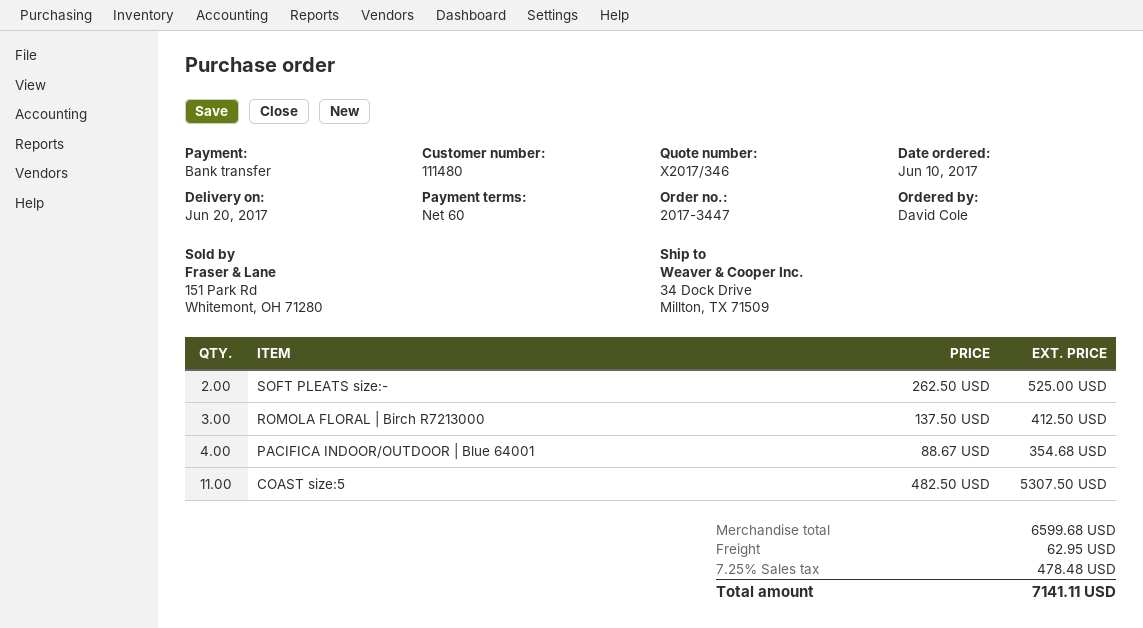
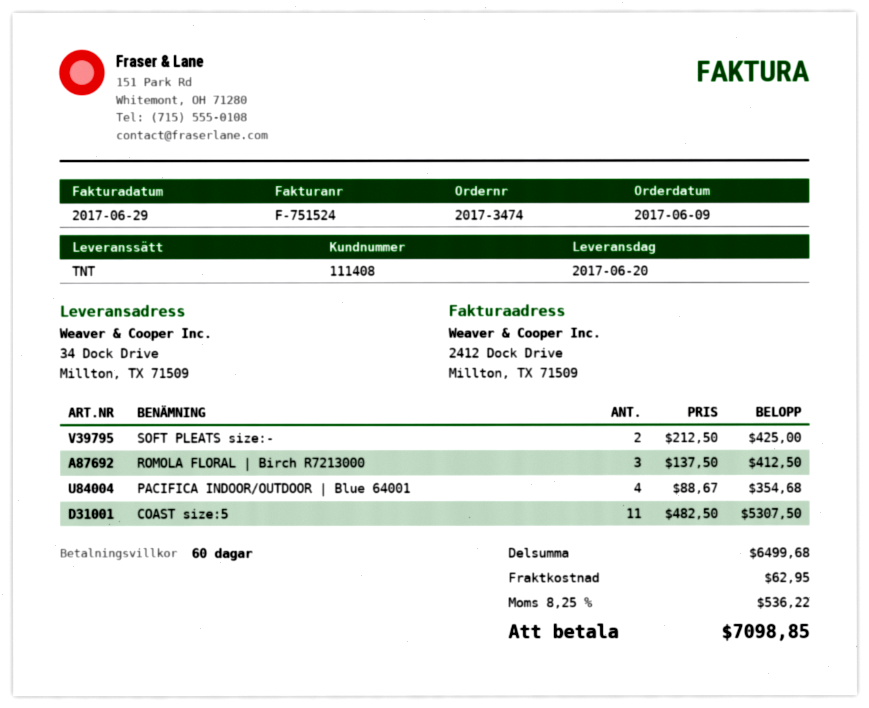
order number: 2017-3447 -> 2017-3474
order date: 2017-06-10 -> 2017-06-09
customer number: 111480 -> 111408
SOFT PLEATS size:-: 2 x 262.50 = 525.00 -> 2 x 212.50 = 425.00
subtotal: 6599.68 -> 6499.68
tax: 7.25% = 478.48 -> 8.25% = 536.22
total: 7141.11 -> 7098.85

